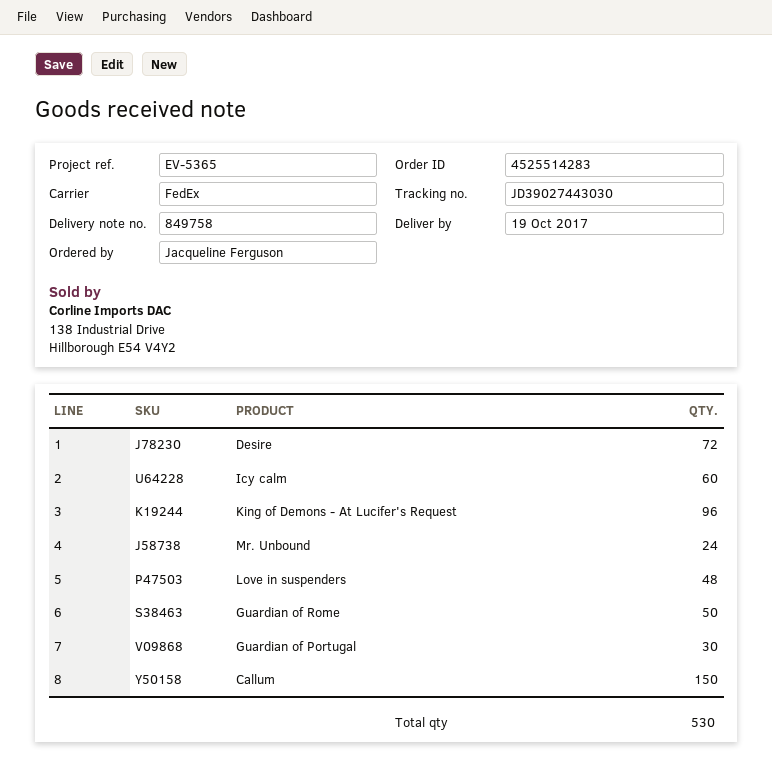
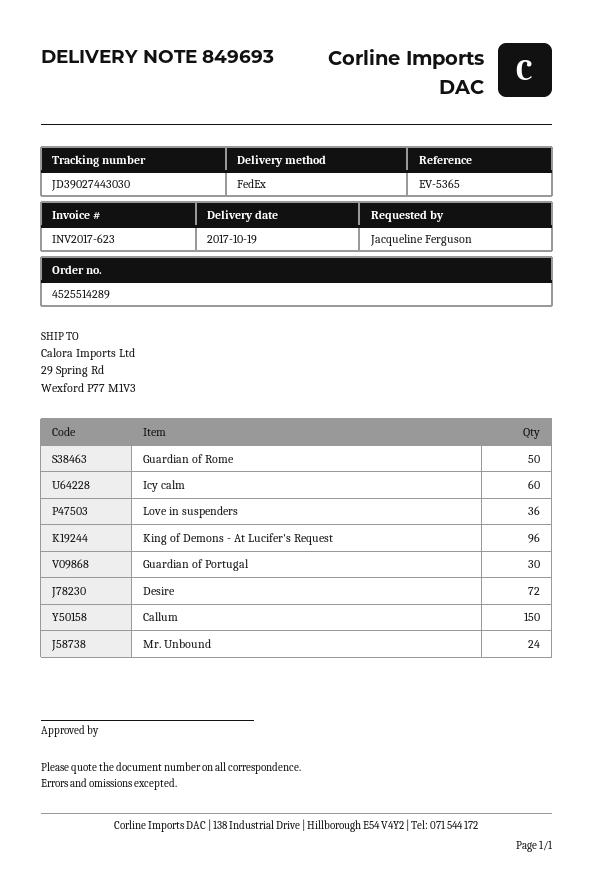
order number: 4525514283 -> 4525514289
delivery note number: 849758 -> 849693
Love in suspenders: 48 -> 36

